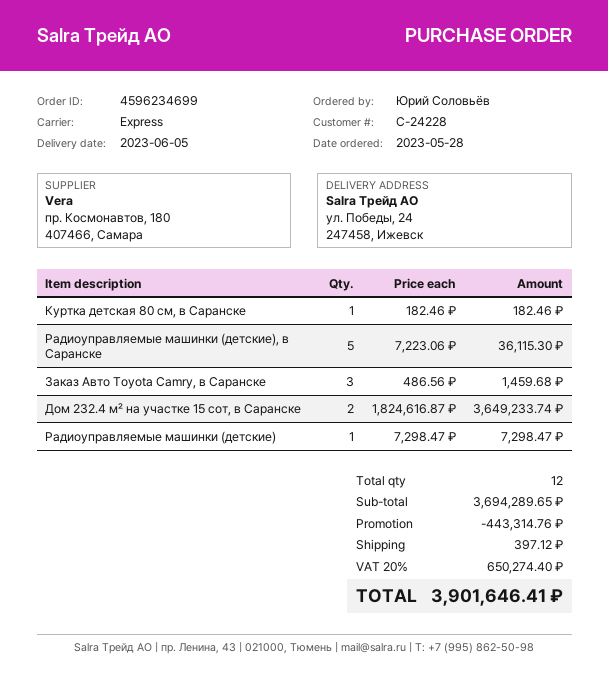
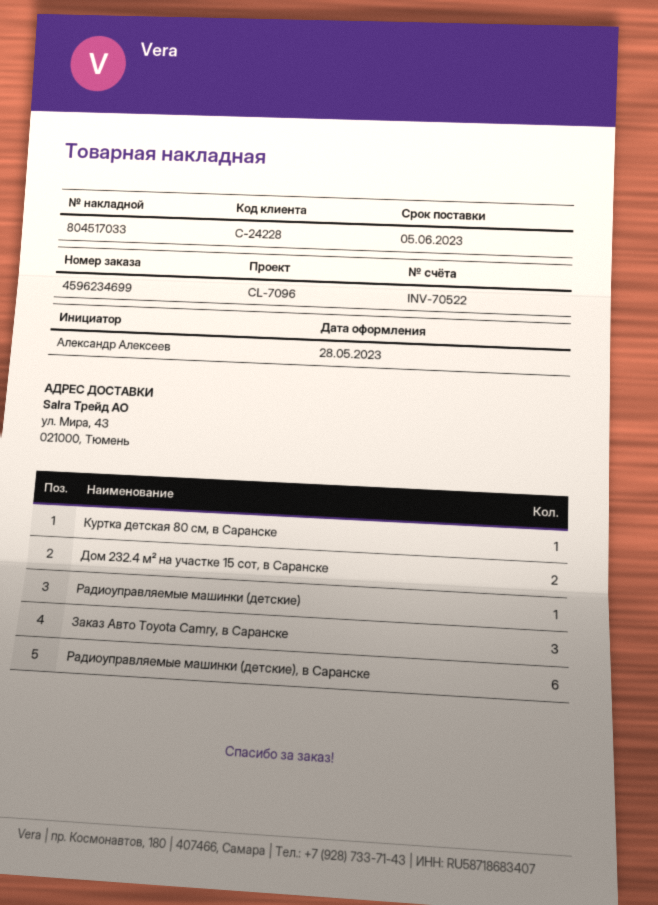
ordered by: Юрий Соловьёв -> Александр Алексеев
ship to: ул. Победы, 24, 247458, Ижевск -> ул. Мира, 43, 021000, Тюмень
Радиоуправляемые машинки (детские), в Саранске: 5 -> 6

